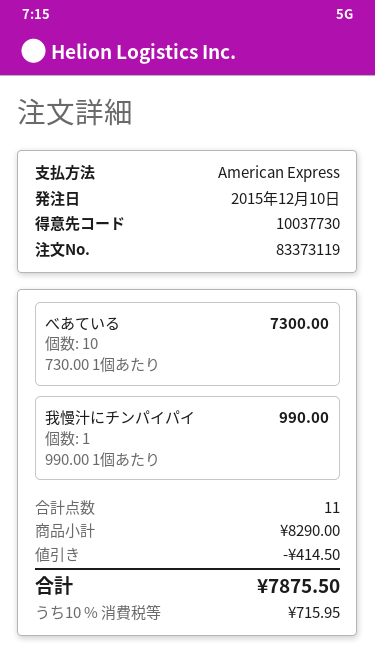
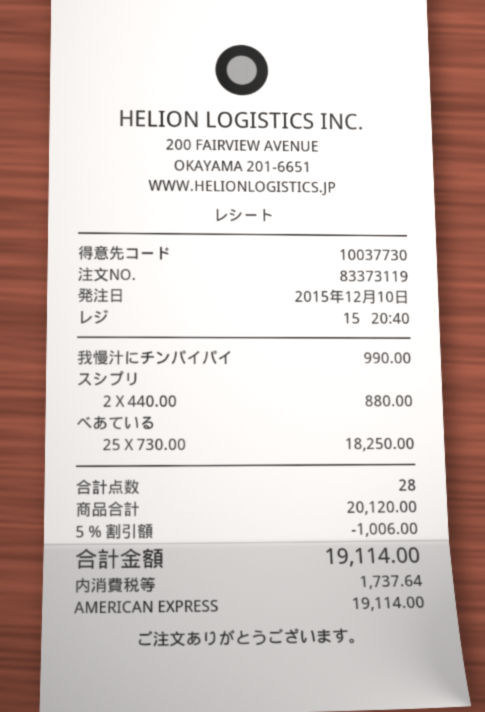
べあている: 10 x 730.00 = 7300.00 -> 25 x 730.00 = 18250.00
スシプリ: none -> 2 x 440.00 = 880.00
total quantity: 11 -> 28
subtotal: 8290.00 -> 20120.00
discount: 414.50 -> 1006.00
tax: 715.95 -> 1737.64
total: 7875.50 -> 19114.00

